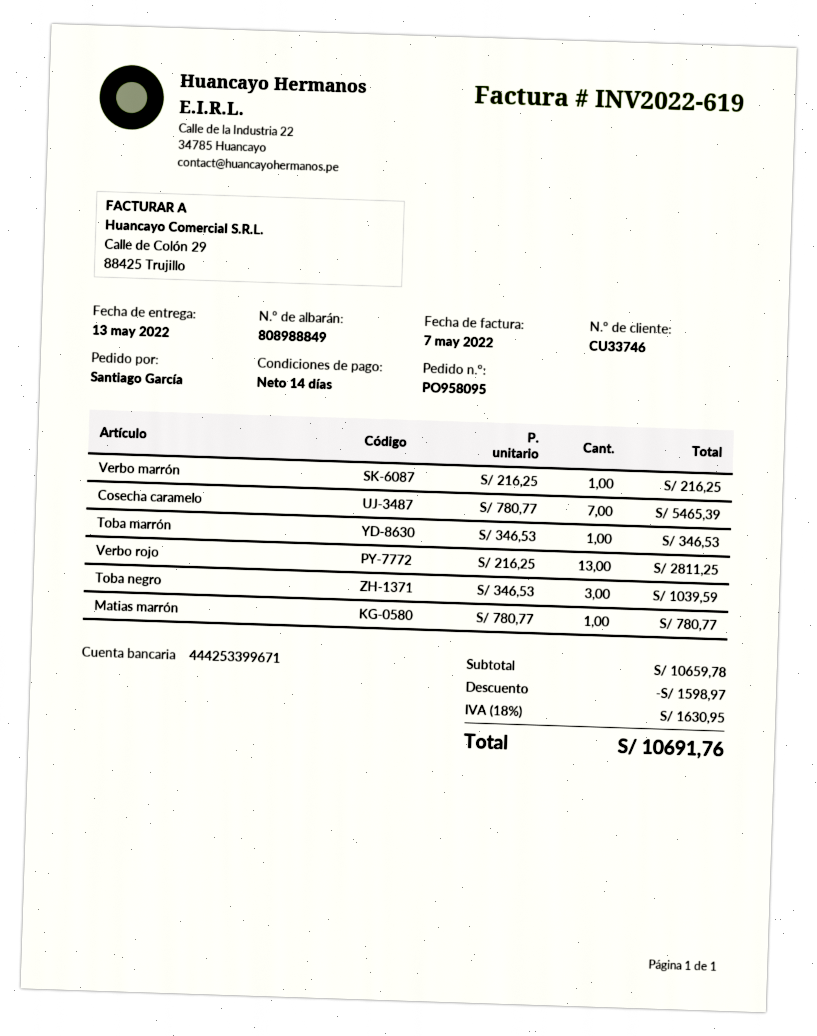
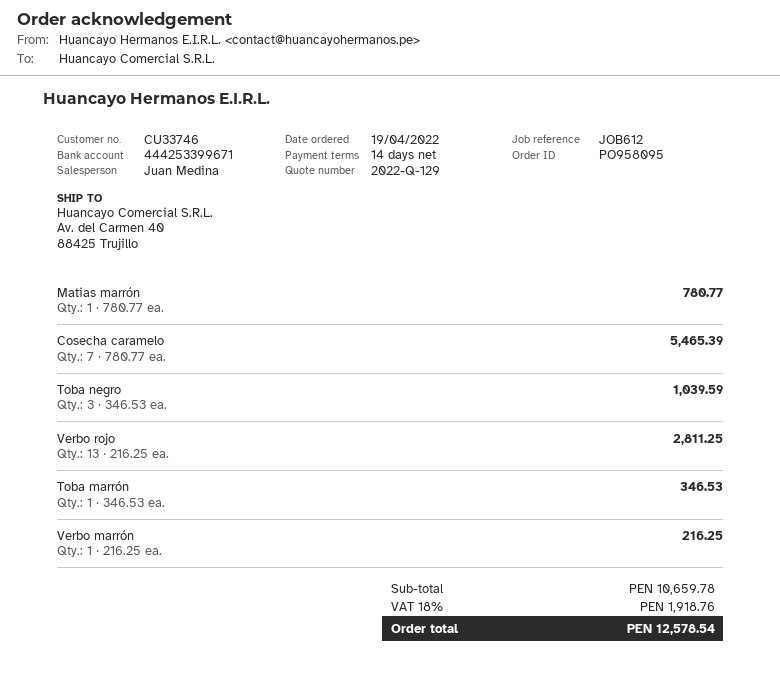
discount: 1598.97 -> none
tax: 18% = 1630.95 -> 18% = 1918.76
total: 10691.76 -> 12578.54

